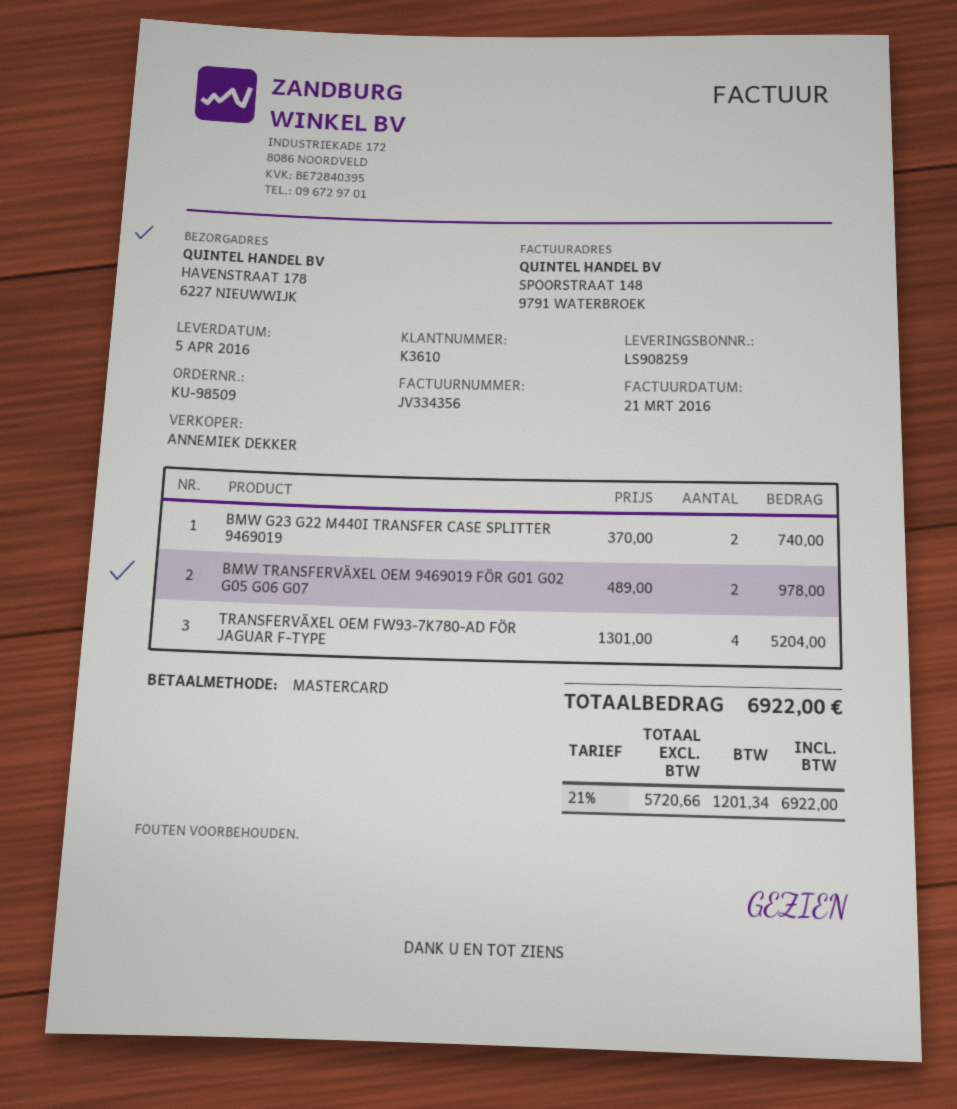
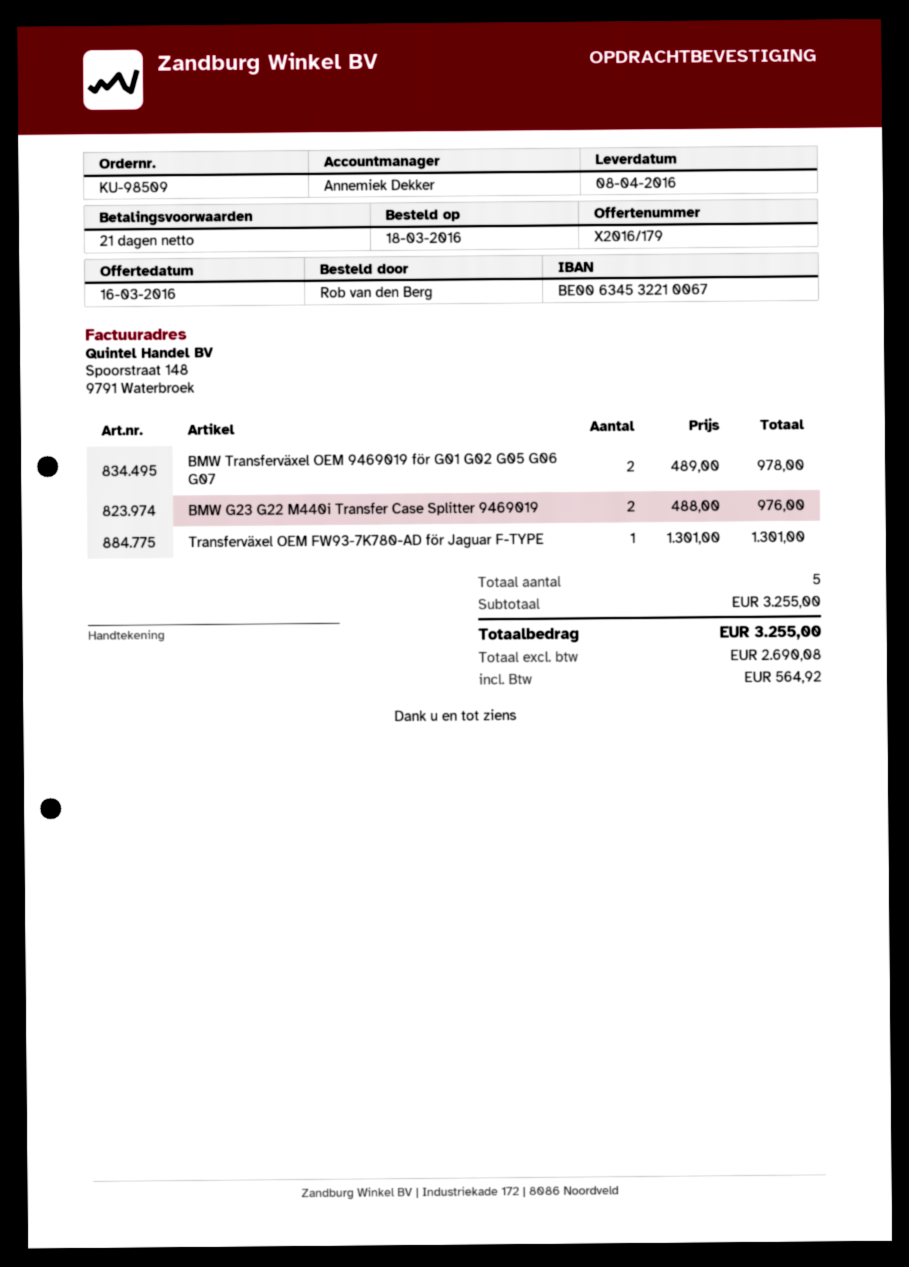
delivery date: 2016-04-05 -> 2016-04-08
BMW G23 G22 M440I TRANSFER CASE SPLITTER 9469019: 2 x 370.00 = 740.00 -> 2 x 488.00 = 976.00
TRANSFERVÄXEL OEM FW93-7K780-AD FÖR JAGUAR F-TYPE: 4 x 1301.00 = 5204.00 -> 1 x 1301.00 = 1301.00
net: 5720.66 -> 2690.08
tax: 1201.34 -> 564.92
total: 6922.00 -> 3255.00

